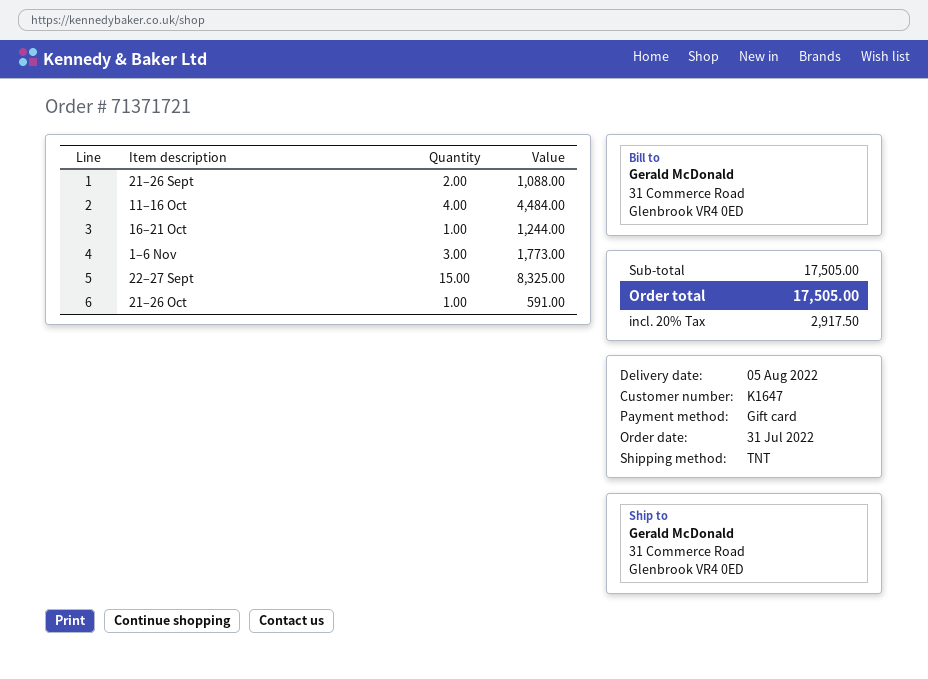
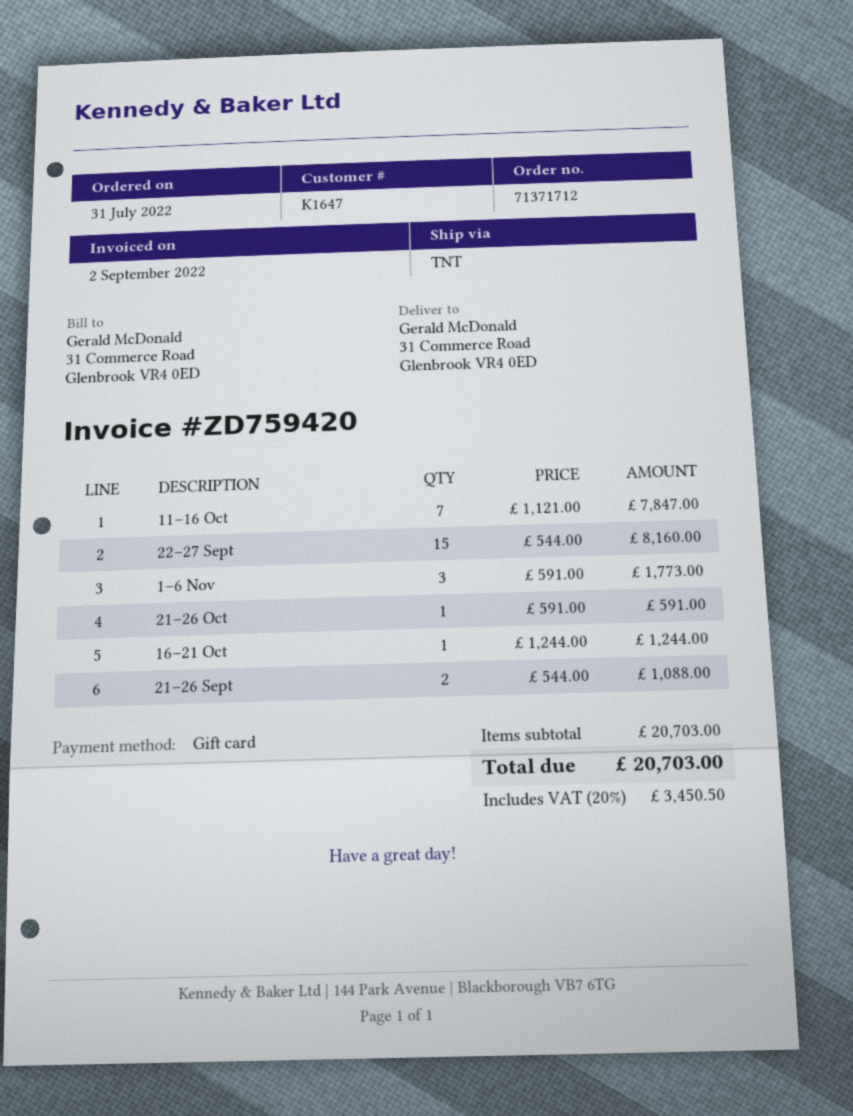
order number: 71371721 -> 71371712
11–16 Oct: 4 for 4484.00 -> 7 for 7847.00
22–27 Sept: 15 for 8325.00 -> 15 for 8160.00
subtotal: 17505.00 -> 20703.00
tax: 20% = 2917.50 -> 20% = 3450.50
total: 17505.00 -> 20703.00

